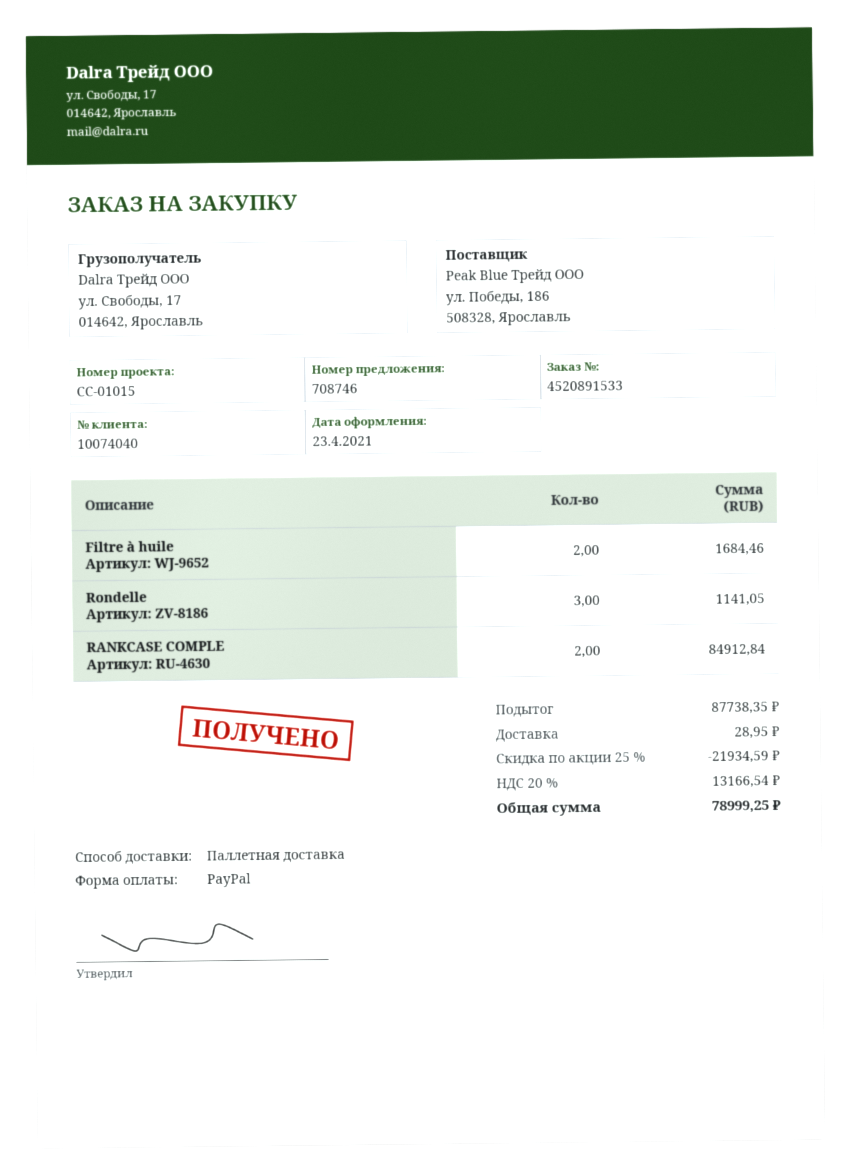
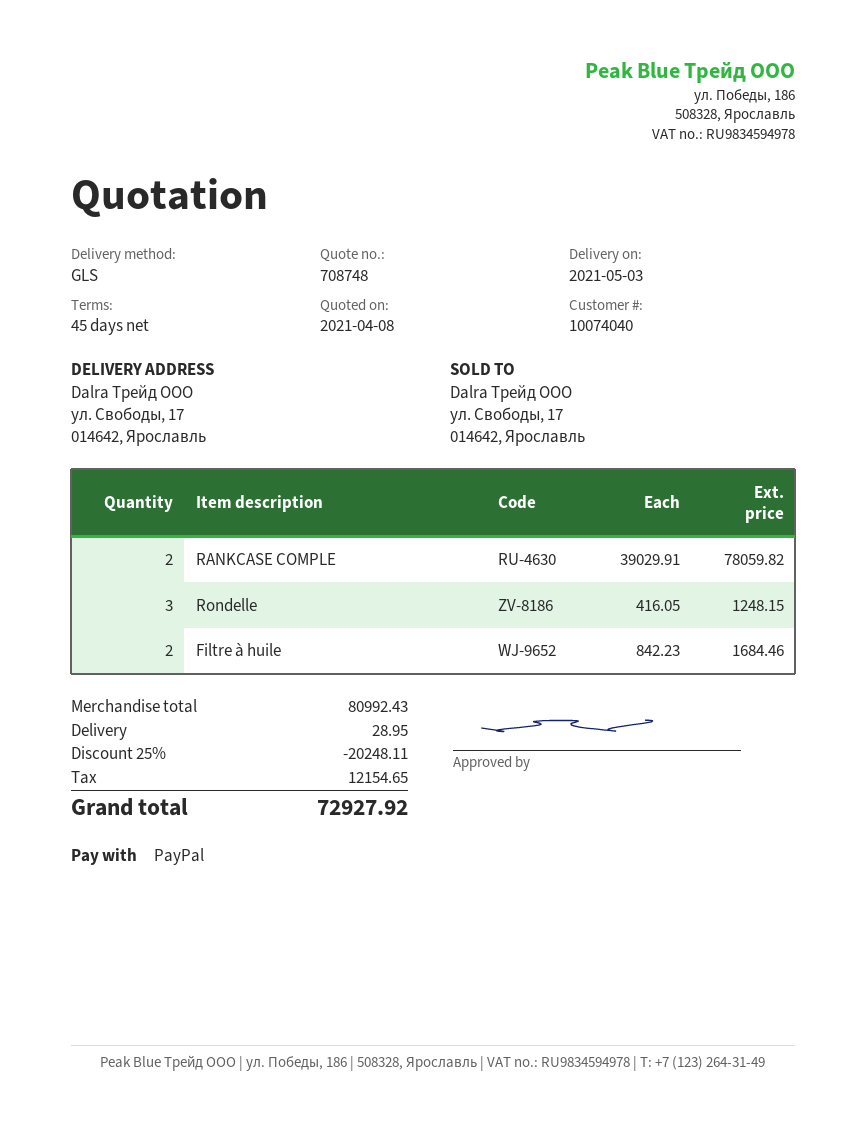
quote number: 708746 -> 708748
shipping method: pallet freight -> GLS
Rondelle: 3 for 1141.05 -> 3 for 1248.15
RANKCASE COMPLE: 2 for 84912.84 -> 2 for 78059.82
subtotal: 87738.35 -> 80992.43
discount: 25% = 21934.59 -> 25% = 20248.11
tax: 13166.54 -> 12154.65
total: 78999.25 -> 72927.92

